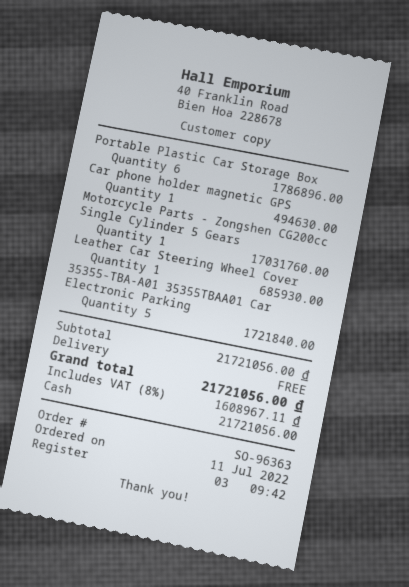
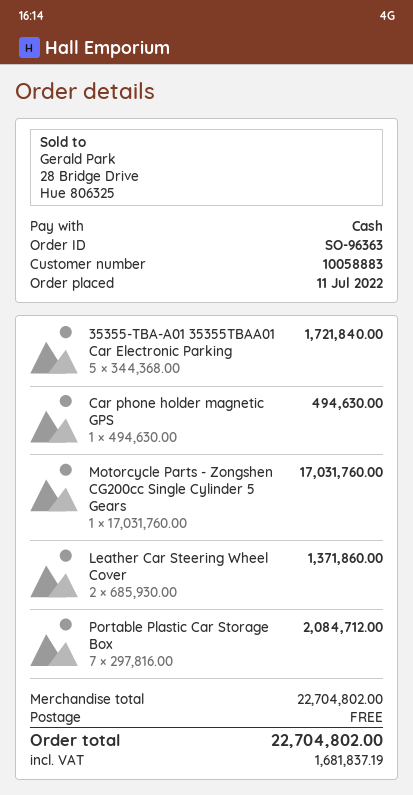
Portable Plastic Car Storage Box: 6 for 1786896.00 -> 7 for 2084712.00
Leather Car Steering Wheel Cover: 1 for 685930.00 -> 2 for 1371860.00
subtotal: 21721056.00 -> 22704802.00
tax: 1608967.11 -> 1681837.19
total: 21721056.00 -> 22704802.00

